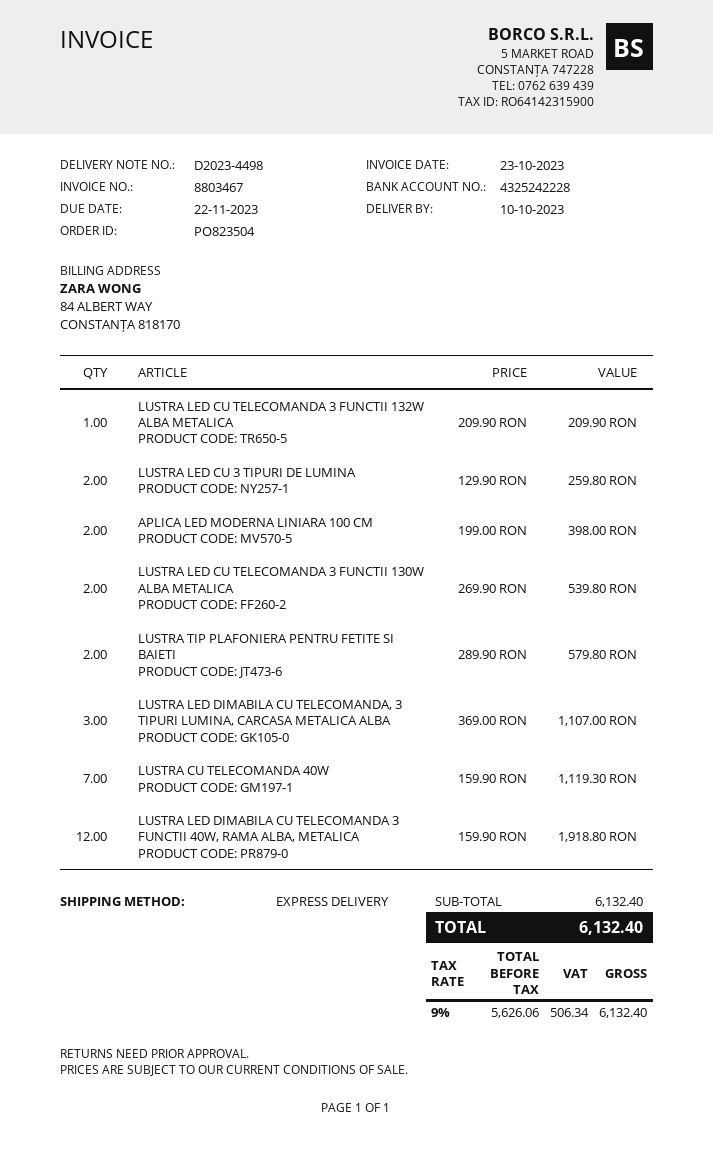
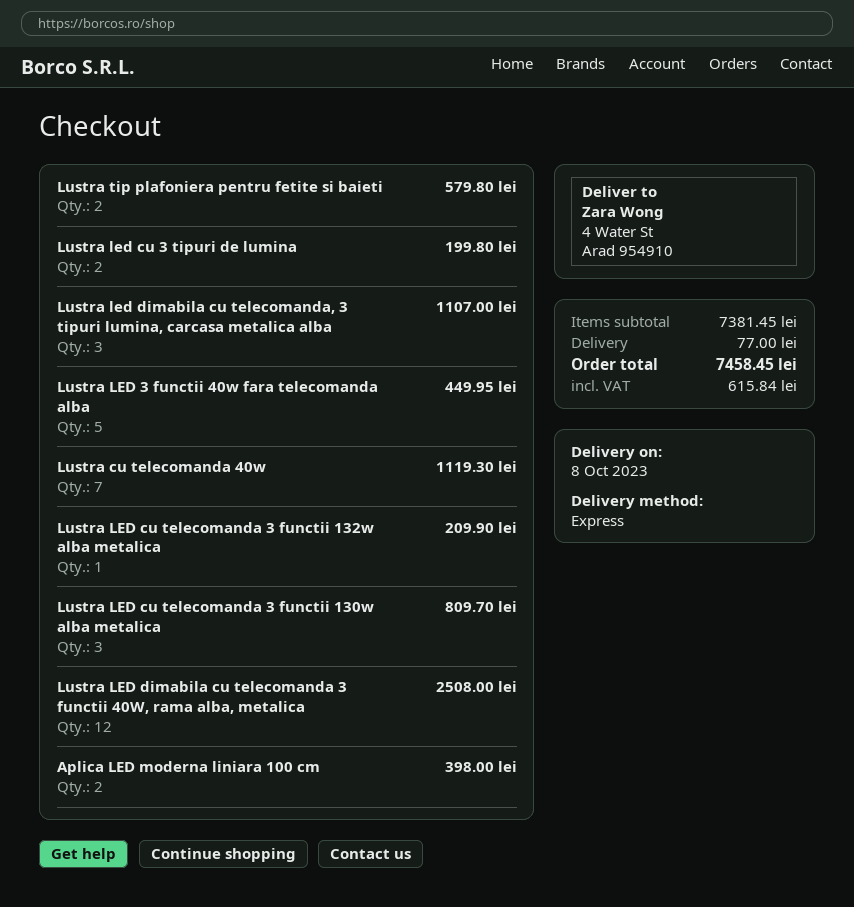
delivery date: 2023-10-10 -> 2023-10-08
LUSTRA LED CU 3 TIPURI DE LUMINA: 2 for 259.80 -> 2 for 199.80
LUSTRA LED CU TELECOMANDA 3 FUNCTII 130W ALBA METALICA: 2 for 539.80 -> 3 for 809.70
LUSTRA LED DIMABILA CU TELECOMANDA 3 FUNCTII 40W, RAMA ALBA, METALICA: 12 for 1918.80 -> 12 for 2508.00
Lustra LED 3 functii 40w fara telecomanda alba: none -> 5 for 449.95
subtotal: 6132.40 -> 7381.45
shipping: none -> 77.00
tax: 506.34 -> 615.84
total: 6132.40 -> 7458.45

